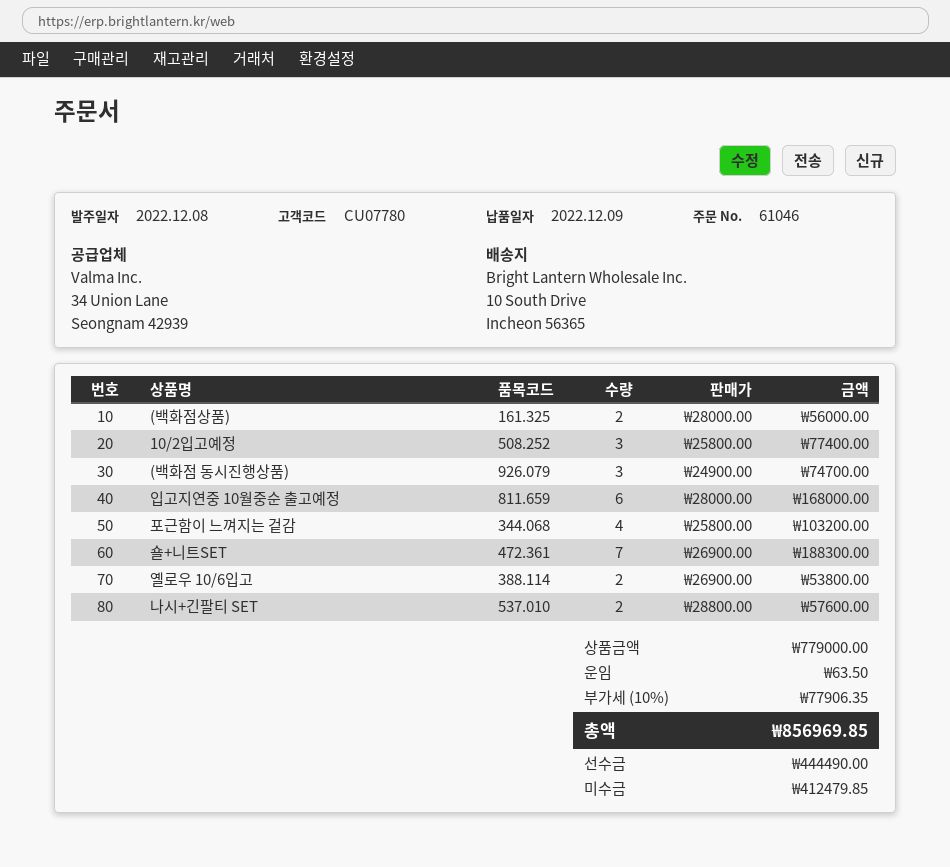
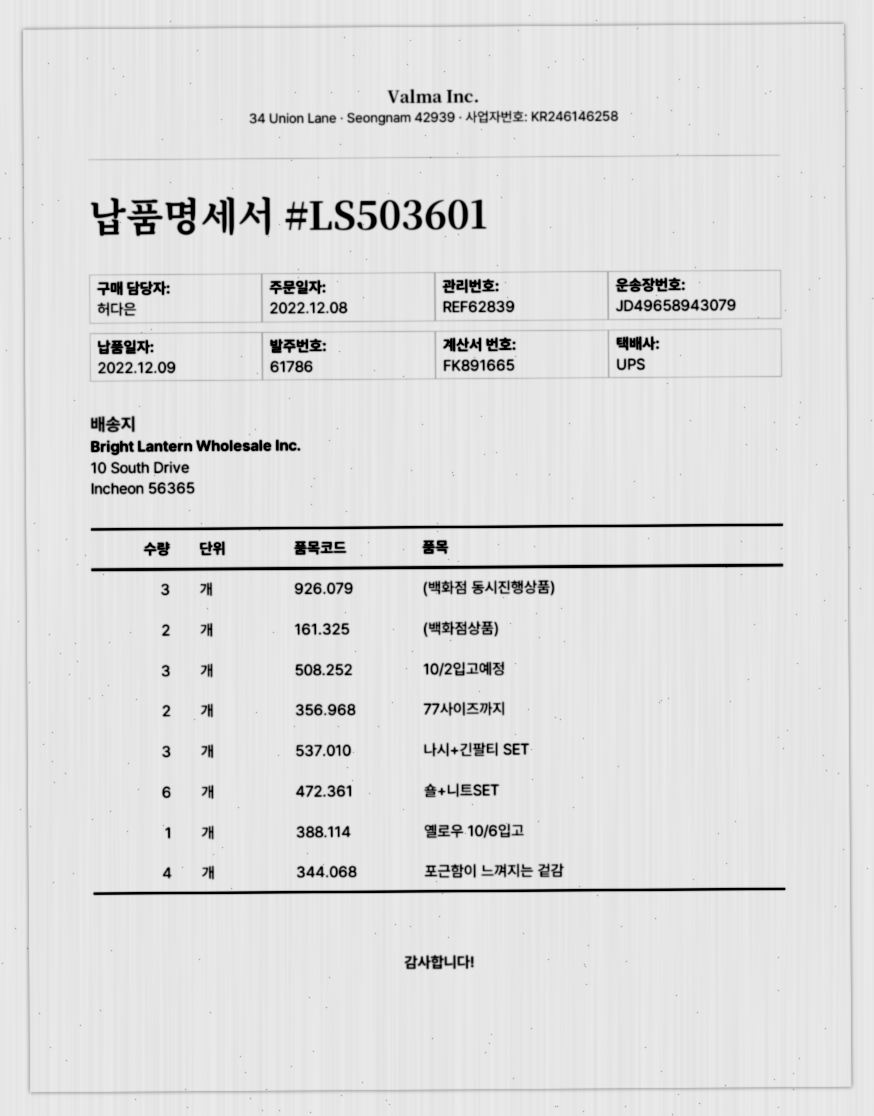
order number: 61046 -> 61786
입고지연중 10월중순 출고예정: 6 -> none
숄+니트SET: 7 -> 6
옐로우 10/6입고: 2 -> 1
나시+긴팔티 SET: 2 -> 3
77사이즈까지: none -> 2

